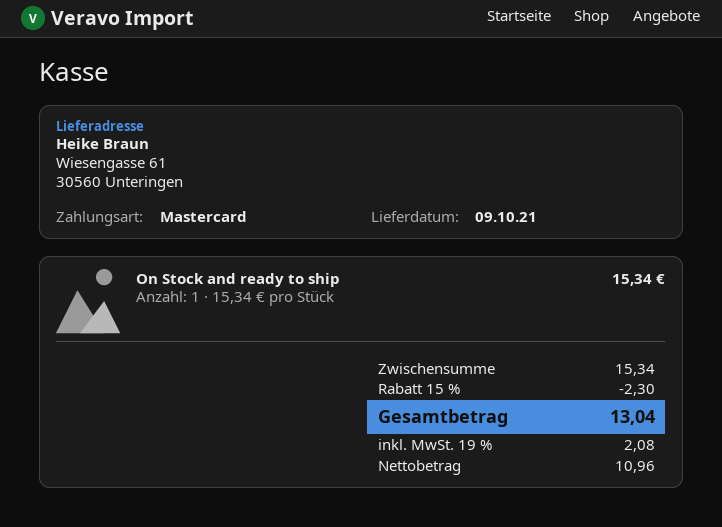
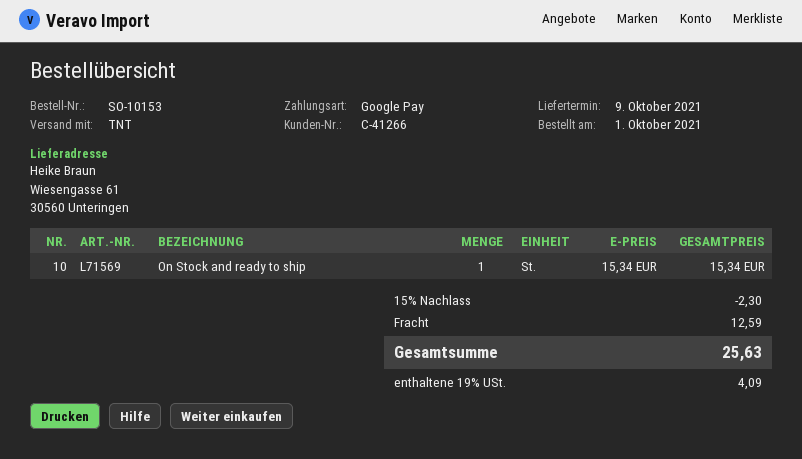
payment method: Mastercard -> Google Pay
shipping: none -> 12.59
tax: 19% = 2.08 -> 19% = 4.09
total: 13.04 -> 25.63

